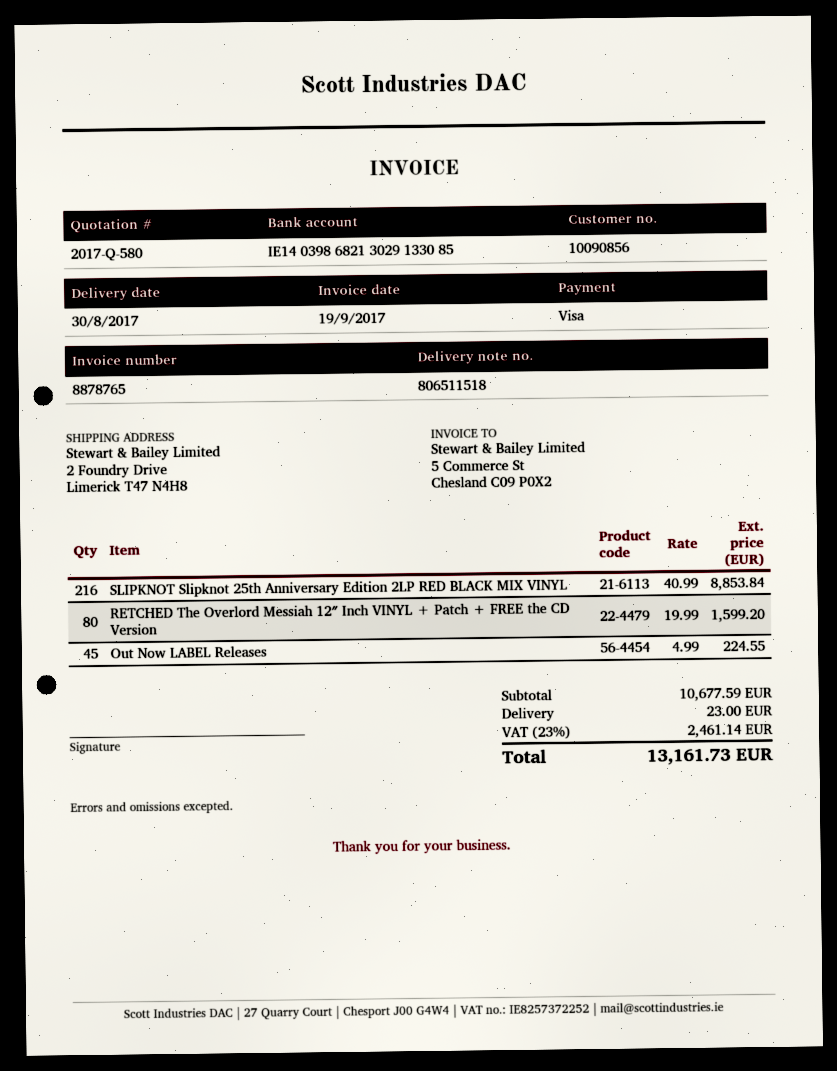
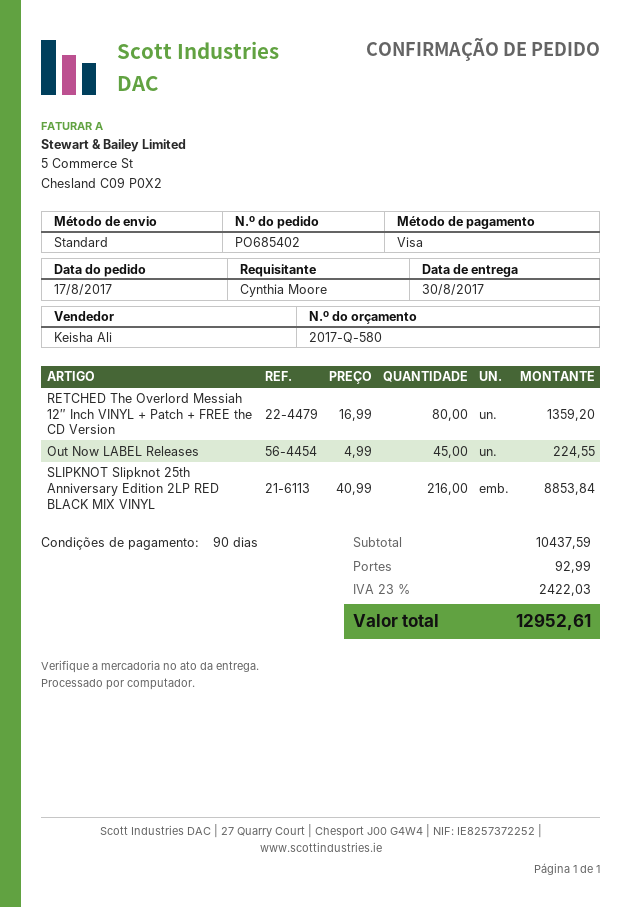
RETCHED The Overlord Messiah 12″ Inch VINYL + Patch + FREE the CD Version: 80 x 19.99 = 1599.20 -> 80 x 16.99 = 1359.20
subtotal: 10677.59 -> 10437.59
shipping: 23.00 -> 92.99
tax: 23% = 2461.14 -> 23% = 2422.03
total: 13161.73 -> 12952.61

